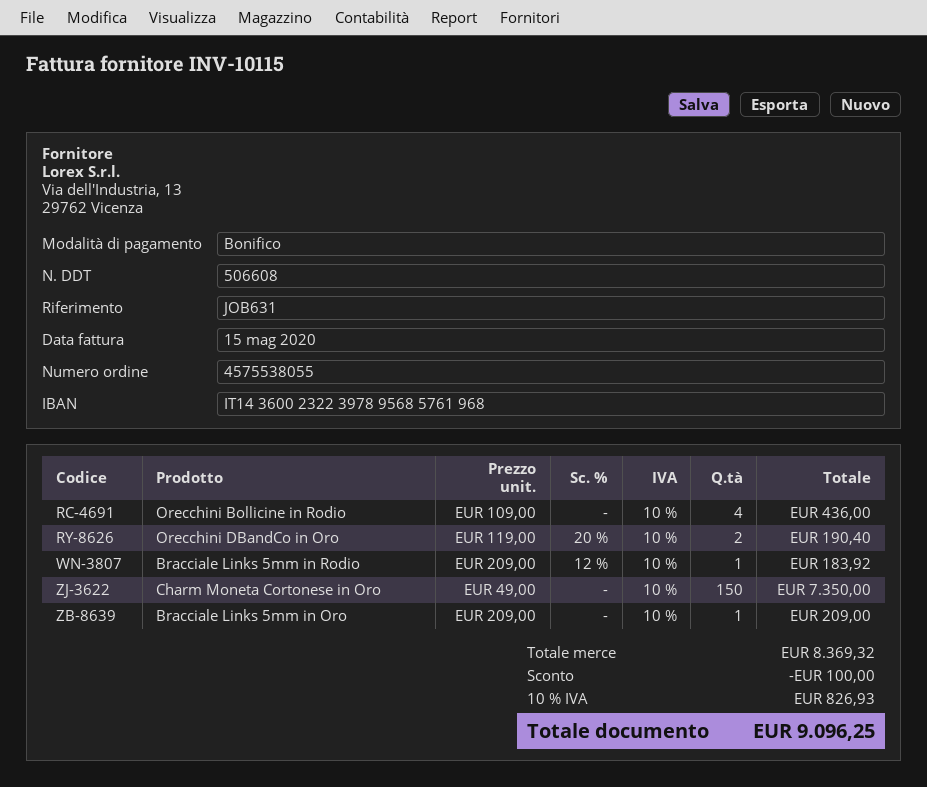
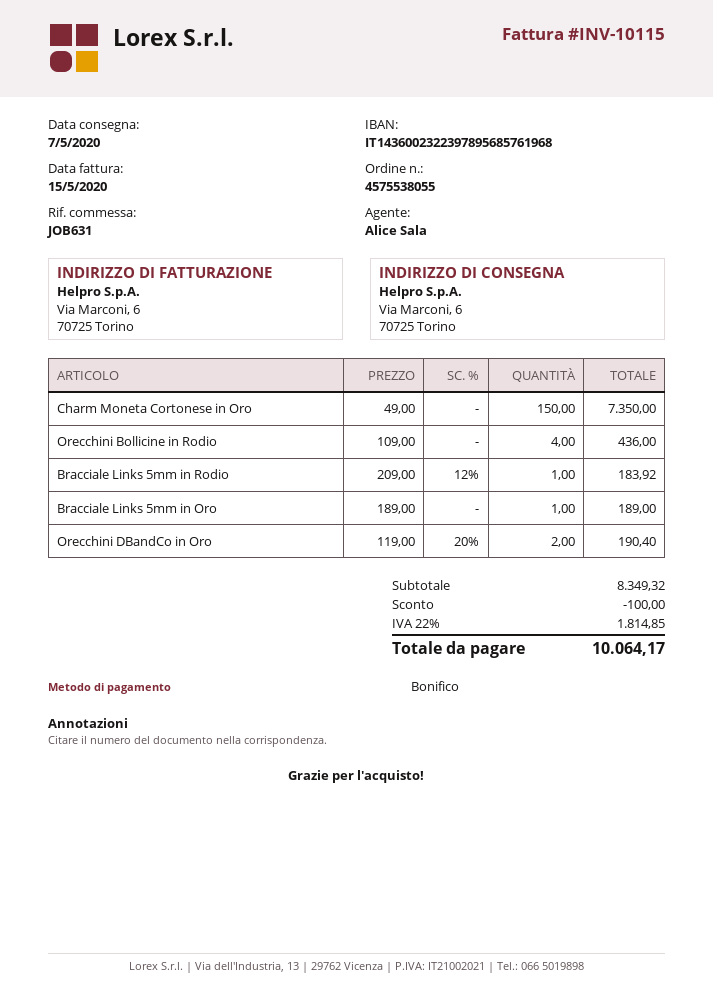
Bracciale Links 5mm in Oro: 1 x 209.00 = 209.00 -> 1 x 189.00 = 189.00
subtotal: 8369.32 -> 8349.32
tax: 10% = 826.93 -> 22% = 1814.85
total: 9096.25 -> 10064.17

